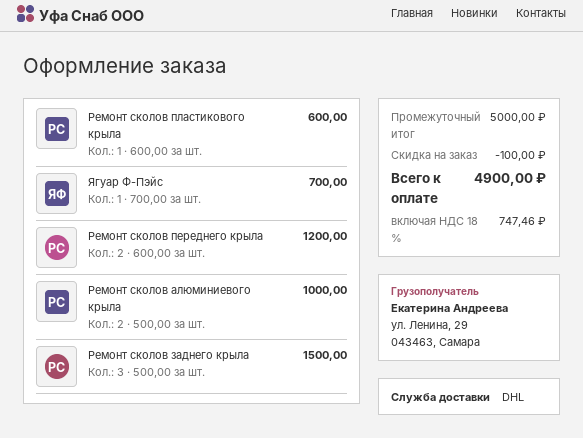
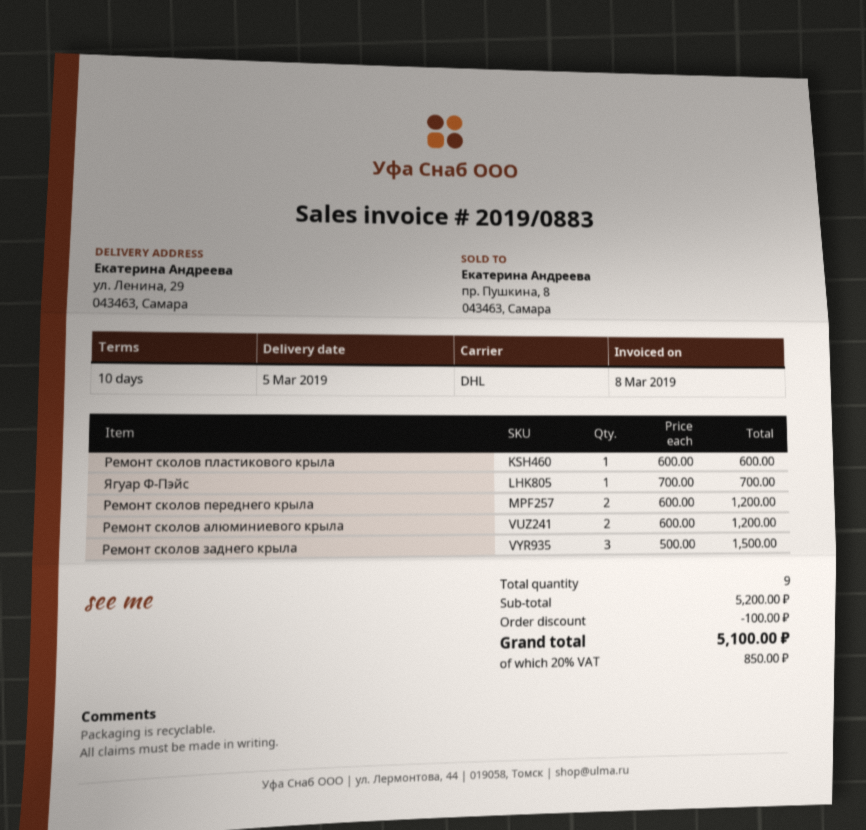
Ремонт сколов алюминиевого крыла: 2 x 500.00 = 1000.00 -> 2 x 600.00 = 1200.00
subtotal: 5000.00 -> 5200.00
tax: 18% = 747.46 -> 20% = 850.00
total: 4900.00 -> 5100.00

